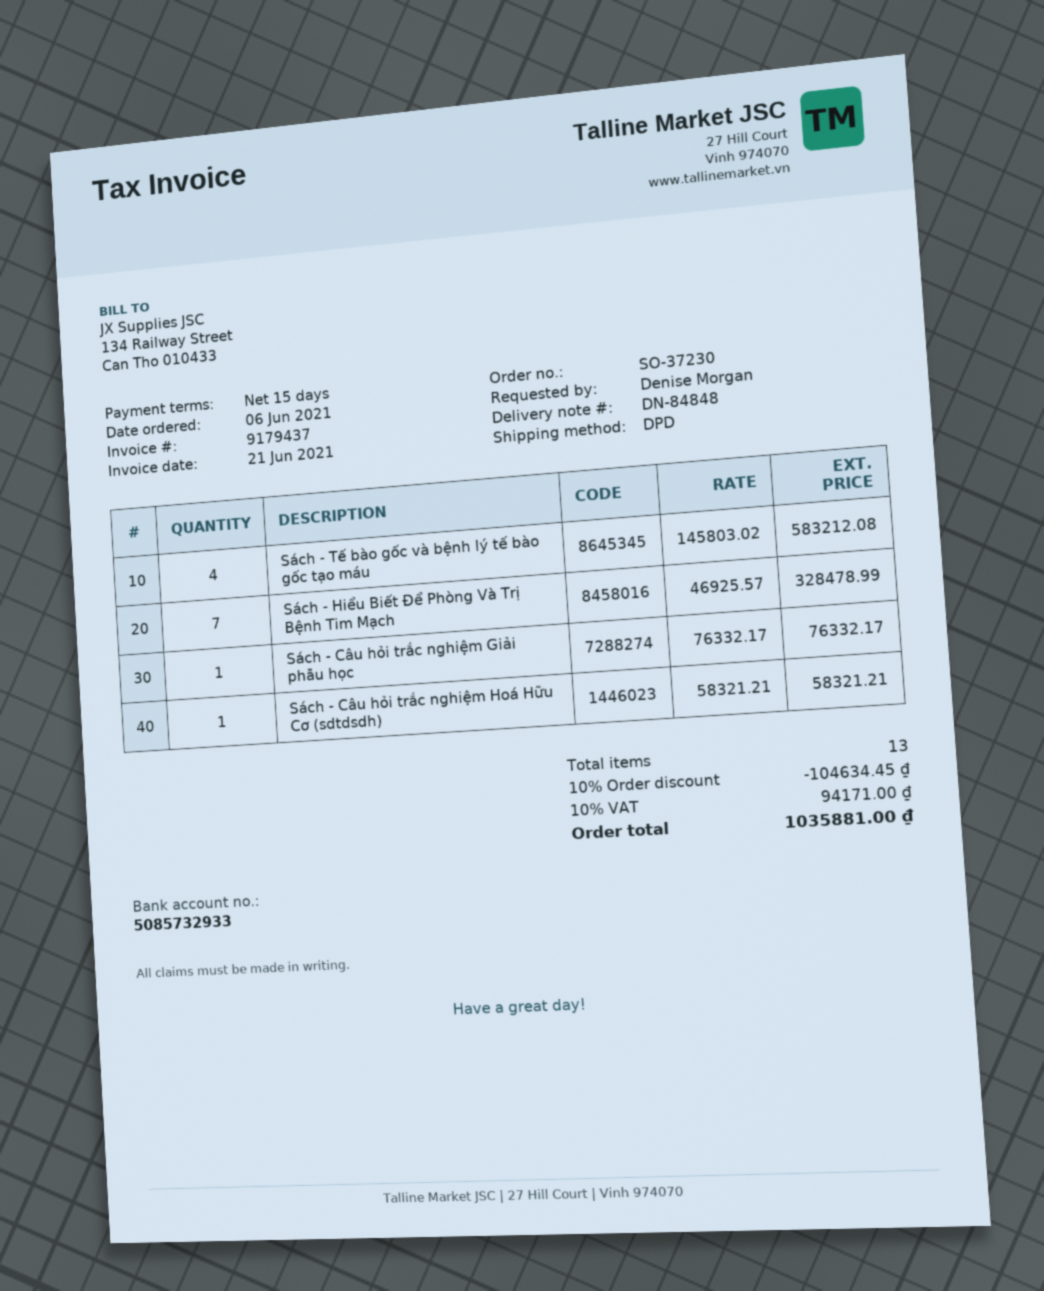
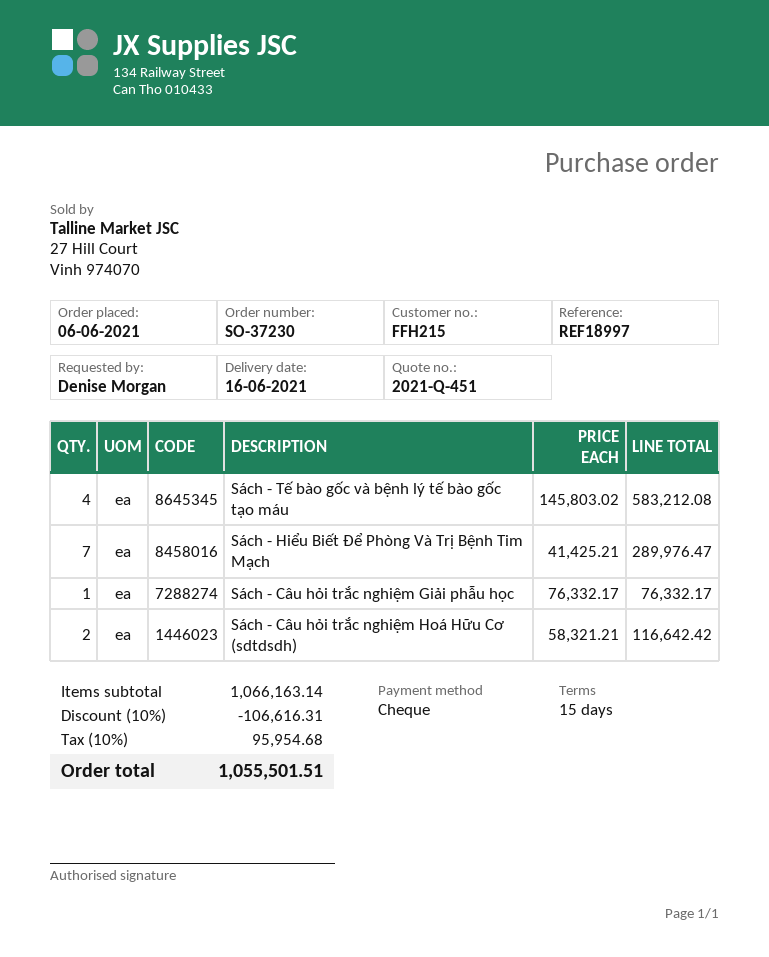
Sách - Hiểu Biết Để Phòng Và Trị Bệnh Tim Mạch: 7 x 46925.57 = 328478.99 -> 7 x 41425.21 = 289976.47
Sách - Câu hỏi trắc nghiệm Hoá Hữu Cơ (sdtdsdh): 1 x 58321.21 = 58321.21 -> 2 x 58321.21 = 116642.42
discount: 10% = 104634.45 -> 10% = 106616.31
tax: 10% = 94171.00 -> 10% = 95954.68
total: 1035881.00 -> 1055501.51

